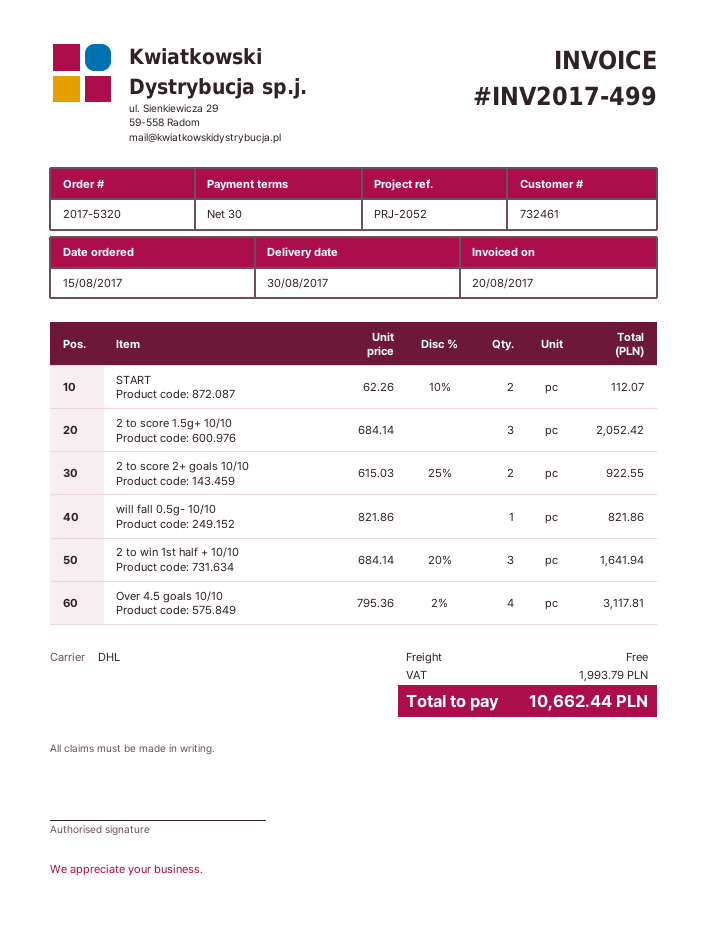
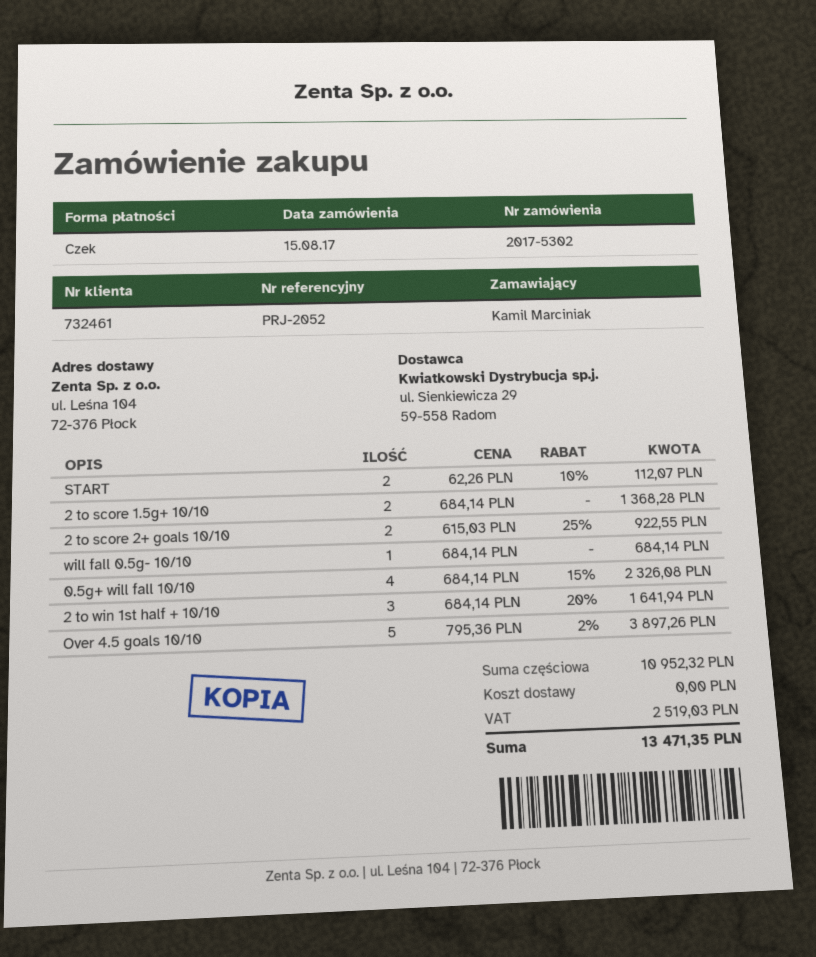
order number: 2017-5320 -> 2017-5302
2 to score 1.5g+ 10/10: 3 x 684.14 = 2052.42 -> 2 x 684.14 = 1368.28
will fall 0.5g- 10/10: 1 x 821.86 = 821.86 -> 1 x 684.14 = 684.14
Over 4.5 goals 10/10: 4 x 795.36 - 2% = 3117.81 -> 5 x 795.36 - 2% = 3897.26
0.5g+ will fall 10/10: none -> 4 x 684.14 - 15% = 2326.08
tax: 1993.79 -> 2519.03
total: 10662.44 -> 13471.35

